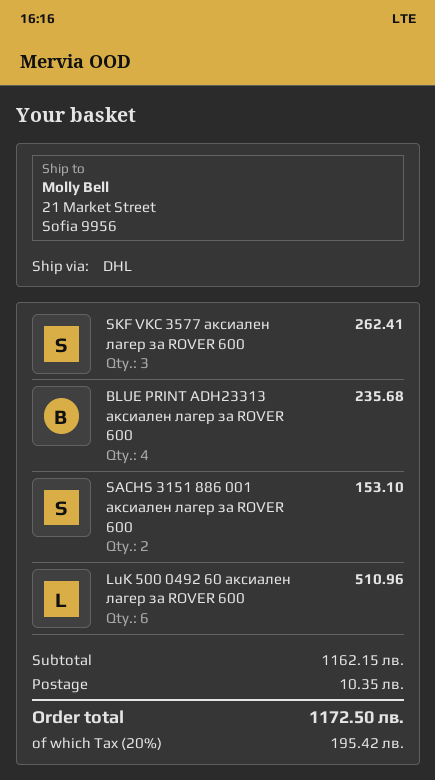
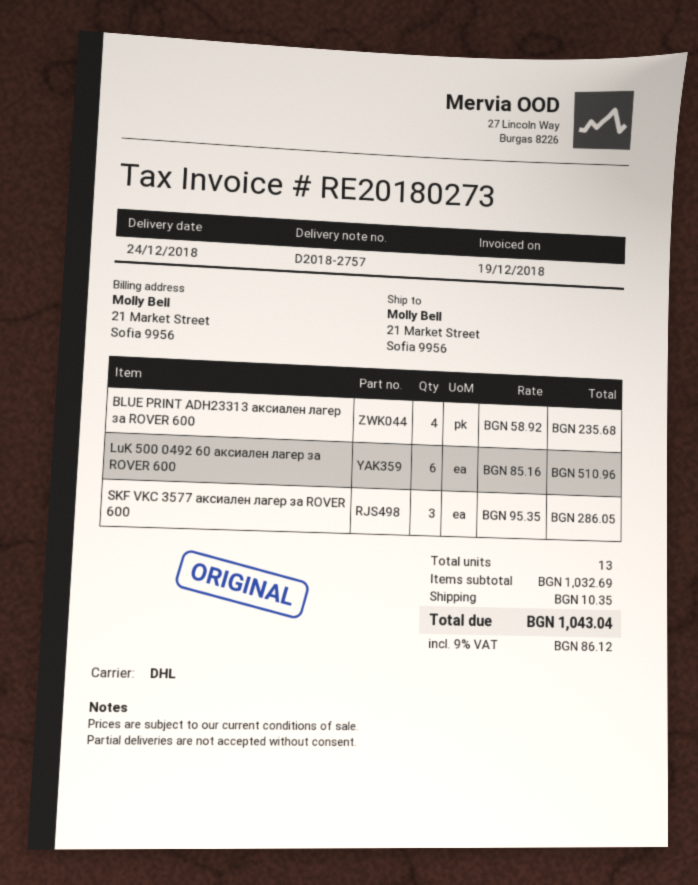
SKF VKC 3577 аксиален лагер за ROVER 600: 3 for 262.41 -> 3 for 286.05
SACHS 3151 886 001 аксиален лагер за ROVER 600: 2 for 153.10 -> none
subtotal: 1162.15 -> 1032.69
tax: 20% = 195.42 -> 9% = 86.12
total: 1172.50 -> 1043.04

